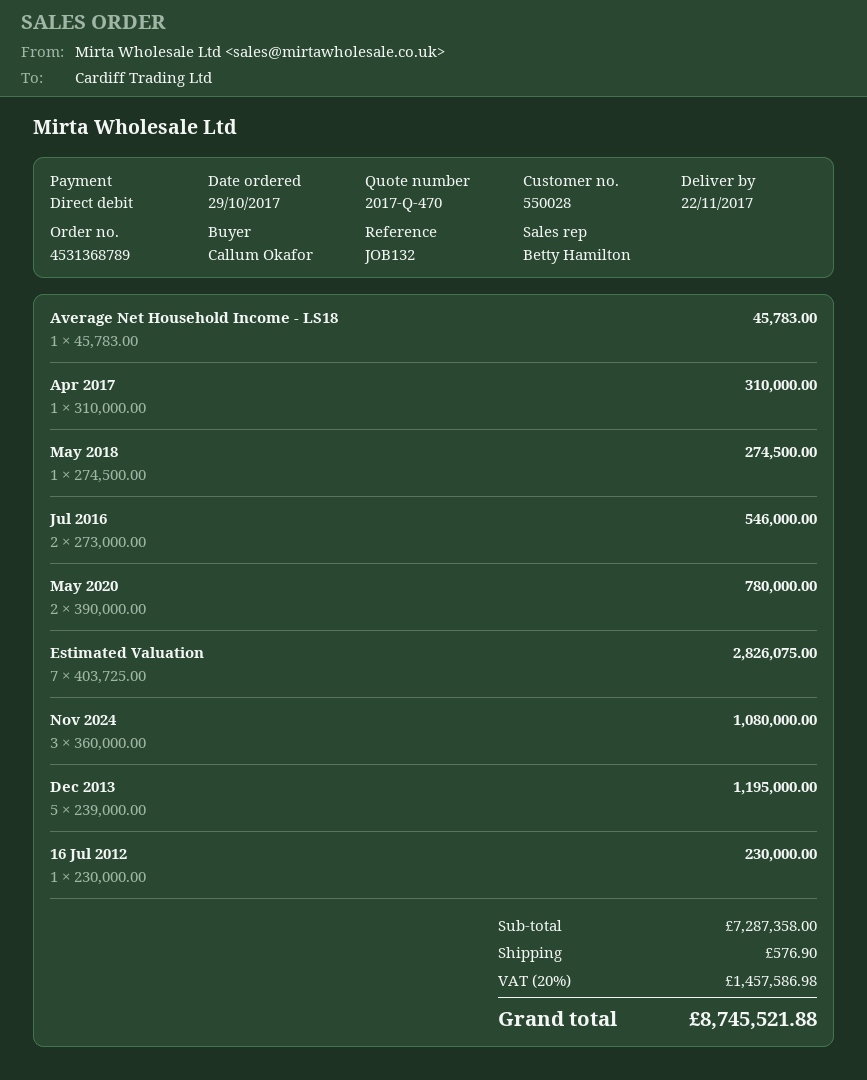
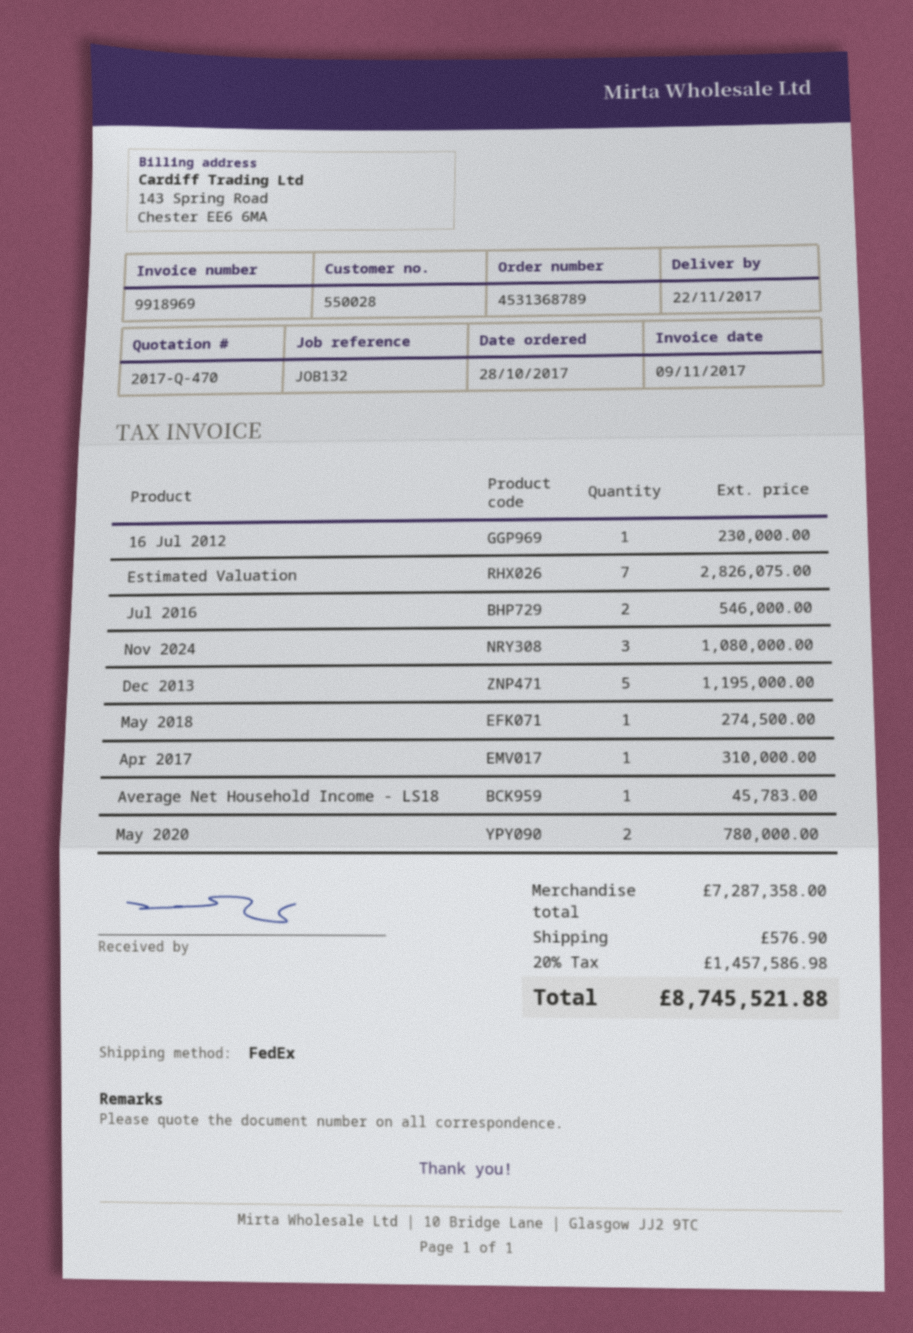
order date: 2017-10-29 -> 2017-10-28

